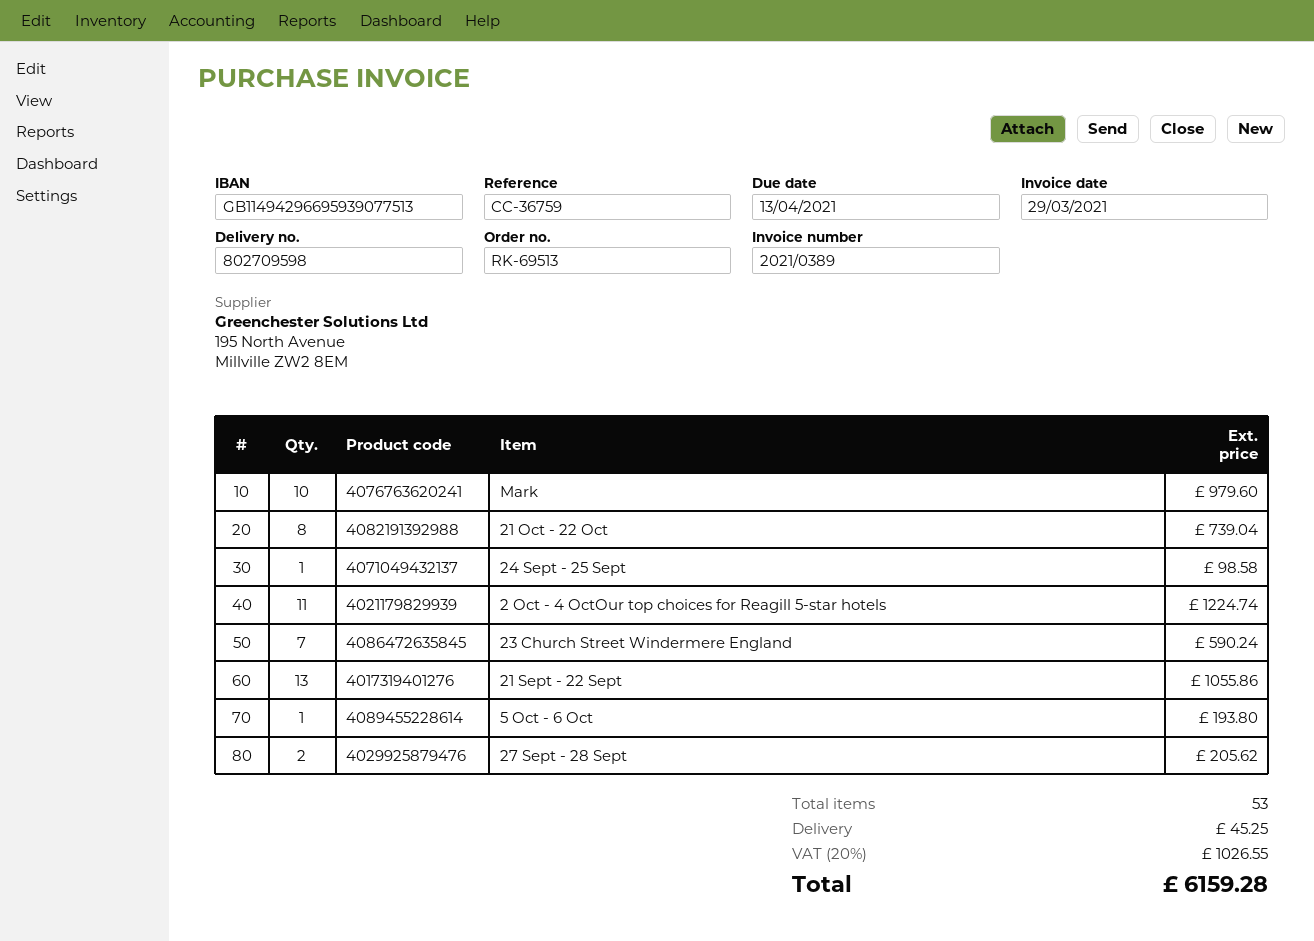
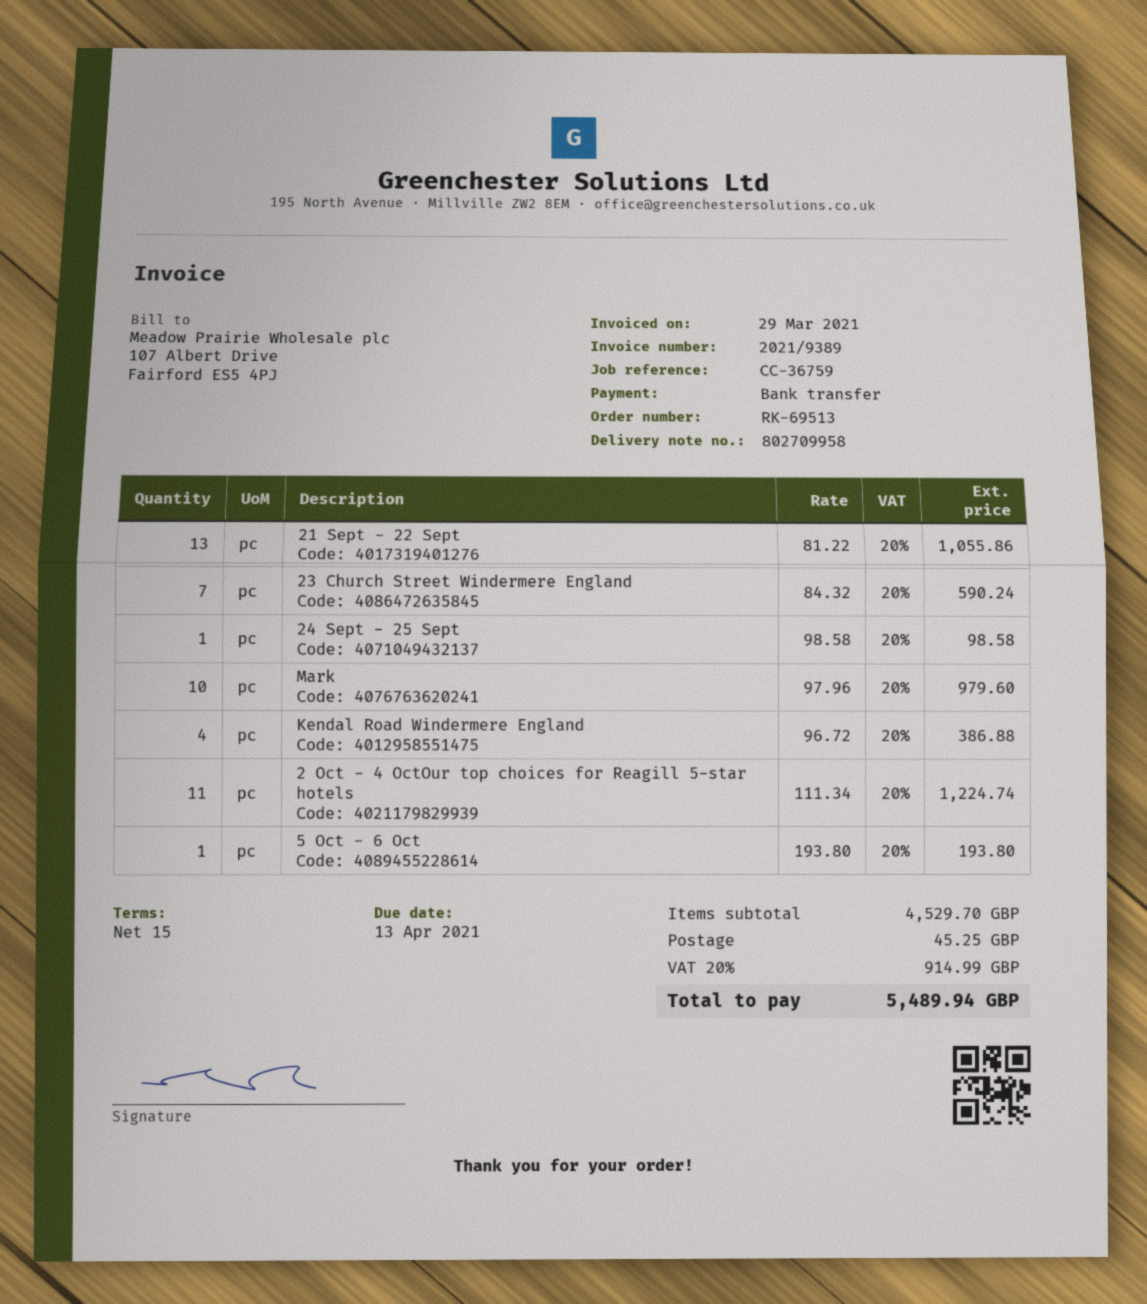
delivery note number: 802709598 -> 802709958
invoice number: 2021/0389 -> 2021/9389
21 Oct - 22 Oct: 8 for 739.04 -> none
27 Sept - 28 Sept: 2 for 205.62 -> none
Kendal Road Windermere England: none -> 4 for 386.88
tax: 20% = 1026.55 -> 20% = 914.99
total: 6159.28 -> 5489.94

